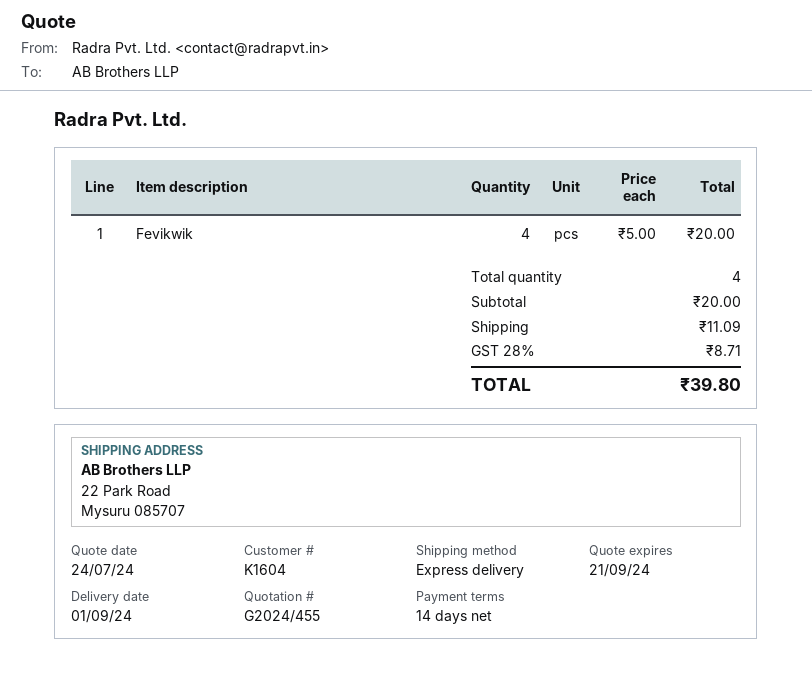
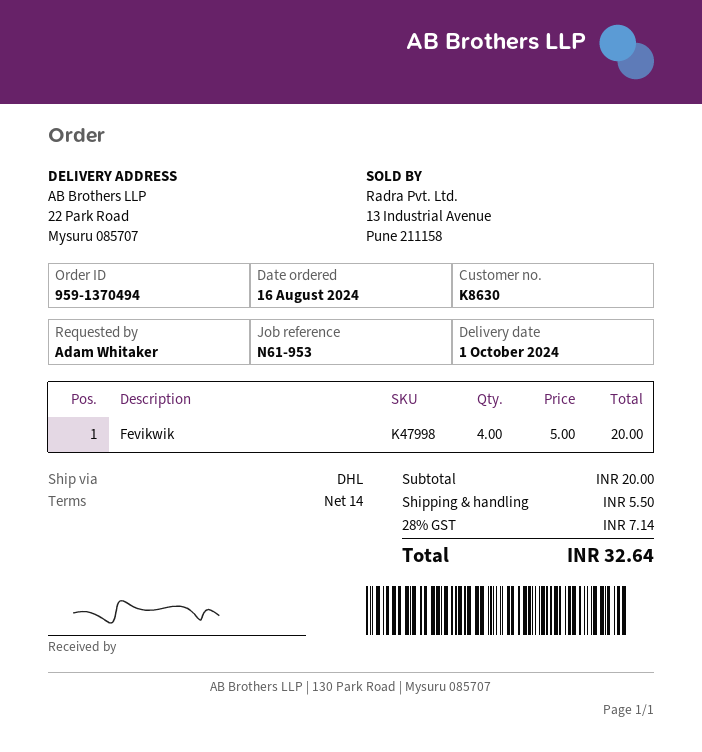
delivery date: 2024-09-01 -> 2024-10-01
customer number: K1604 -> K8630
shipping method: express -> DHL
shipping: 11.09 -> 5.50
tax: 28% = 8.71 -> 28% = 7.14
total: 39.80 -> 32.64

